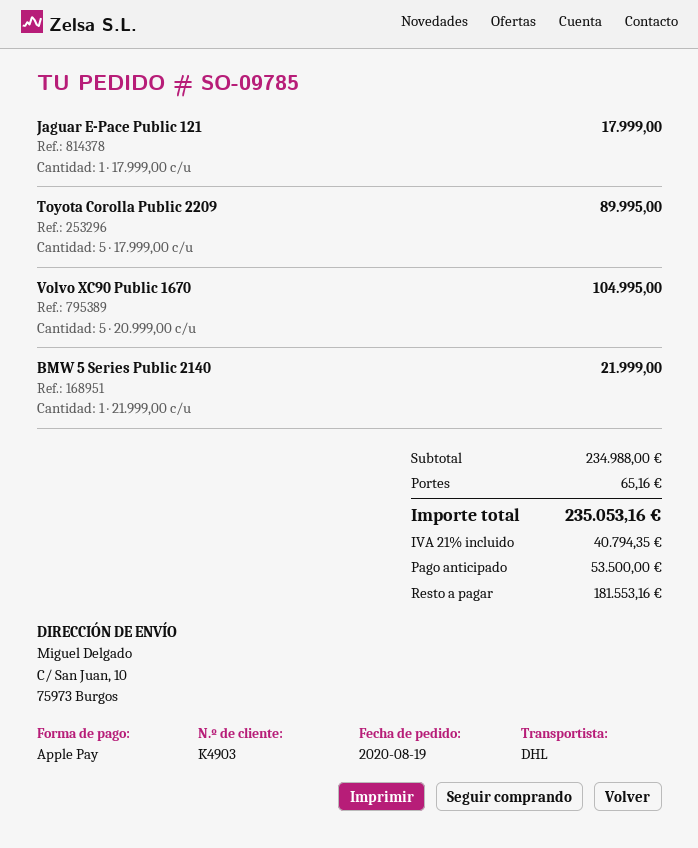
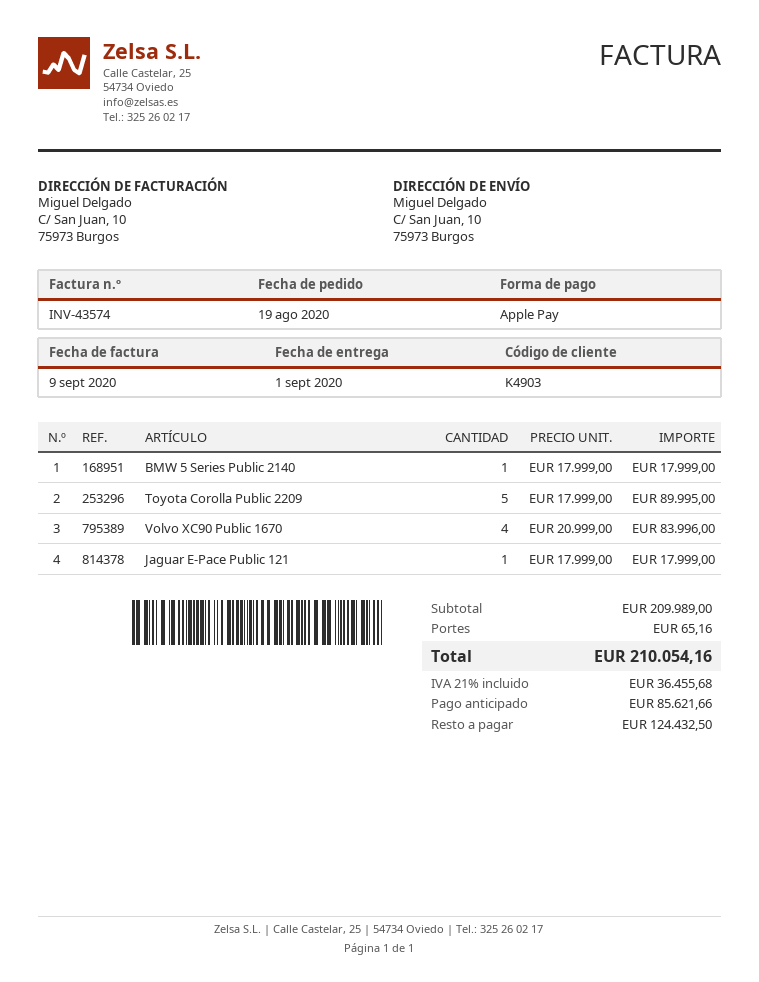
Volvo XC90 Public 1670: 5 x 20999.00 = 104995.00 -> 4 x 20999.00 = 83996.00
BMW 5 Series Public 2140: 1 x 21999.00 = 21999.00 -> 1 x 17999.00 = 17999.00
subtotal: 234988.00 -> 209989.00
tax: 21% = 40794.35 -> 21% = 36455.68
total: 235053.16 -> 210054.16
deposit: 53500.00 -> 85621.66
balance: 181553.16 -> 124432.50

